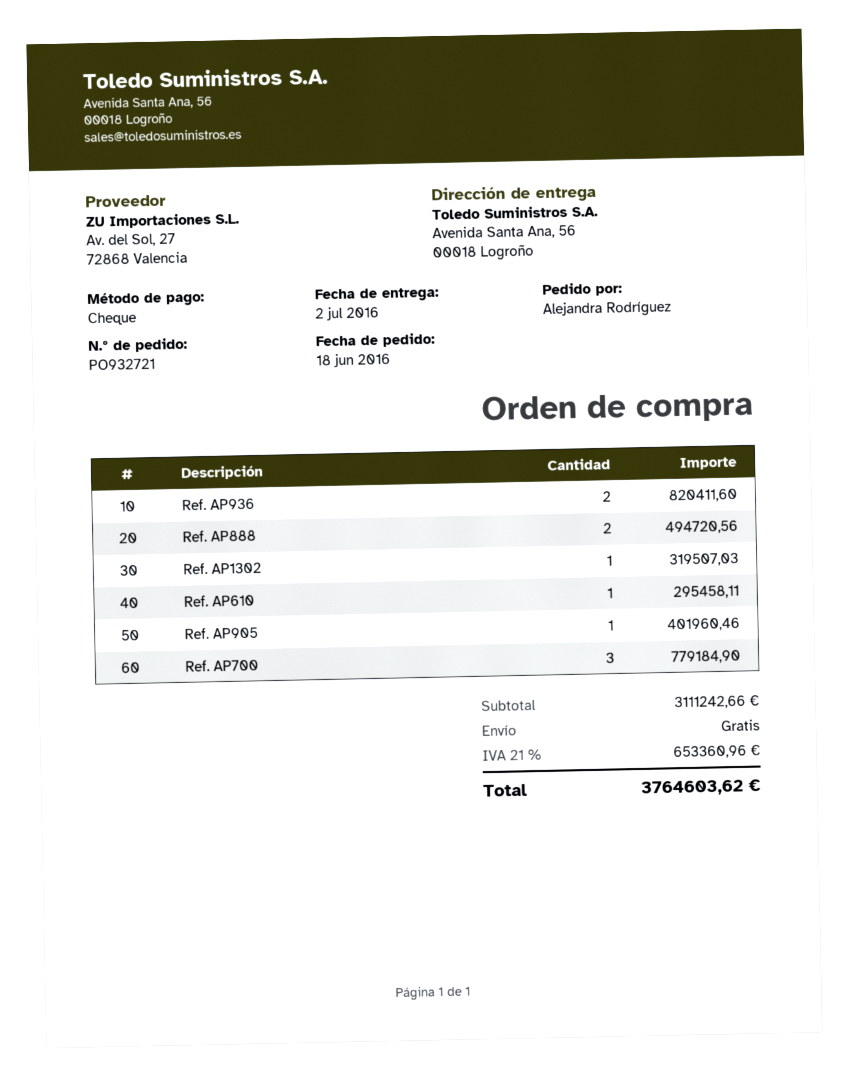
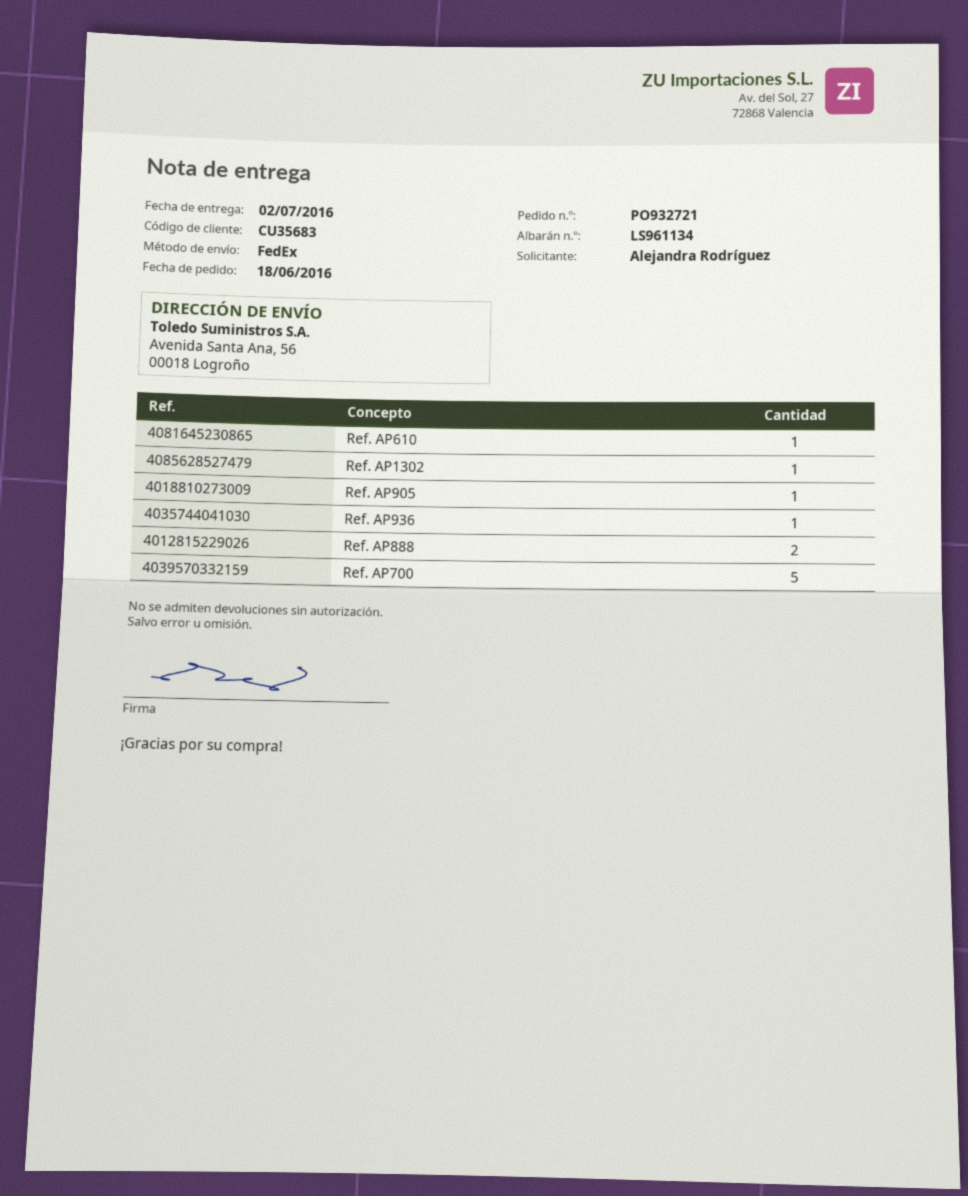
Ref. AP936: 2 -> 1
Ref. AP700: 3 -> 5

